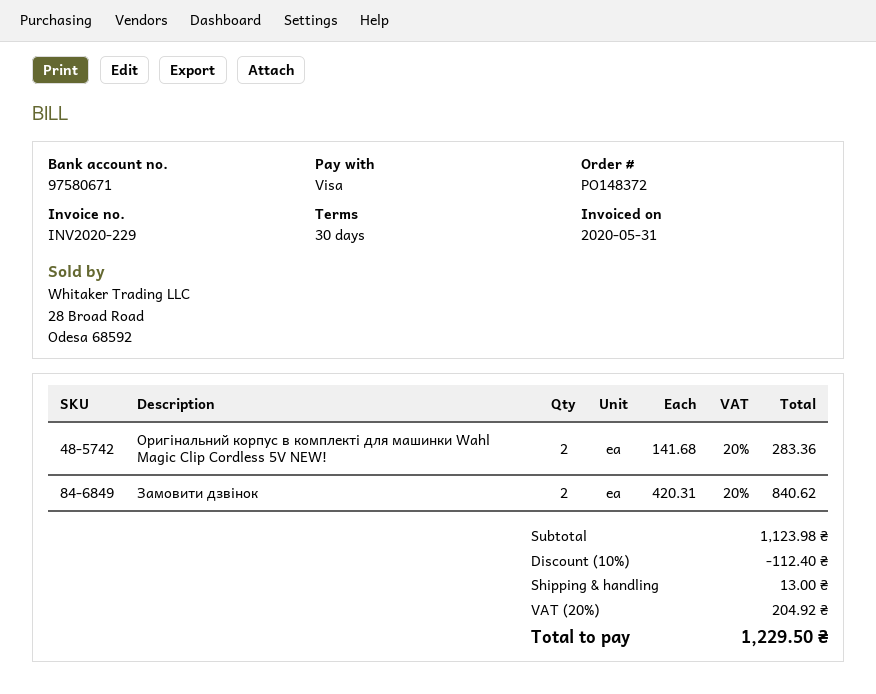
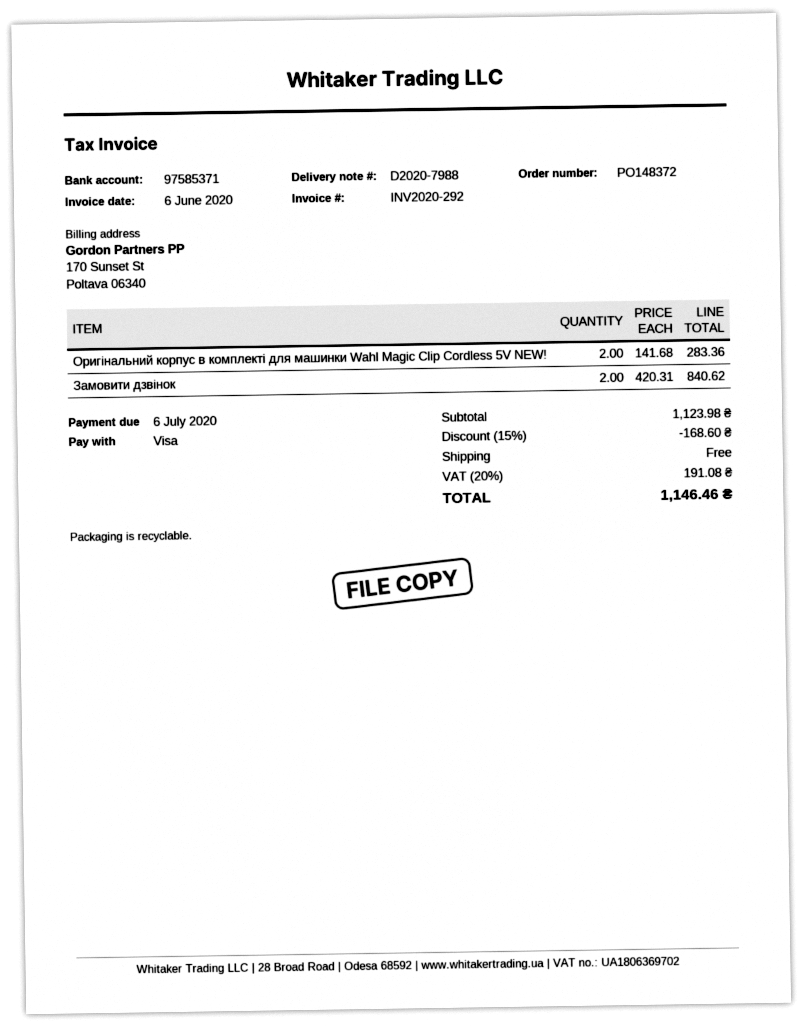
invoice number: INV2020-229 -> INV2020-292
invoice date: 2020-05-31 -> 2020-06-06
bank account: 97580671 -> 97585371
discount: 10% = 112.40 -> 15% = 168.60
shipping: 13.00 -> 0.00
tax: 20% = 204.92 -> 20% = 191.08
total: 1229.50 -> 1146.46

